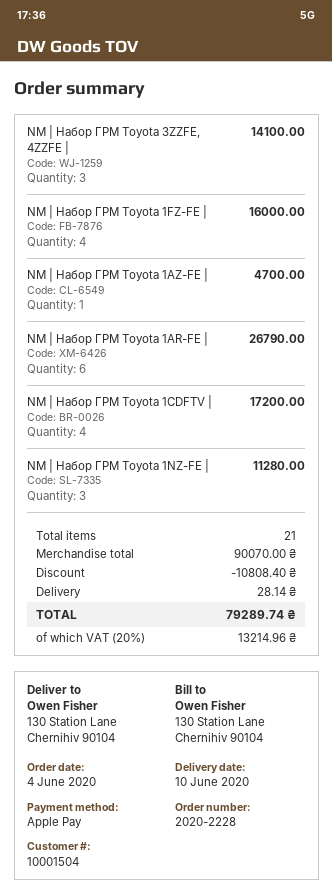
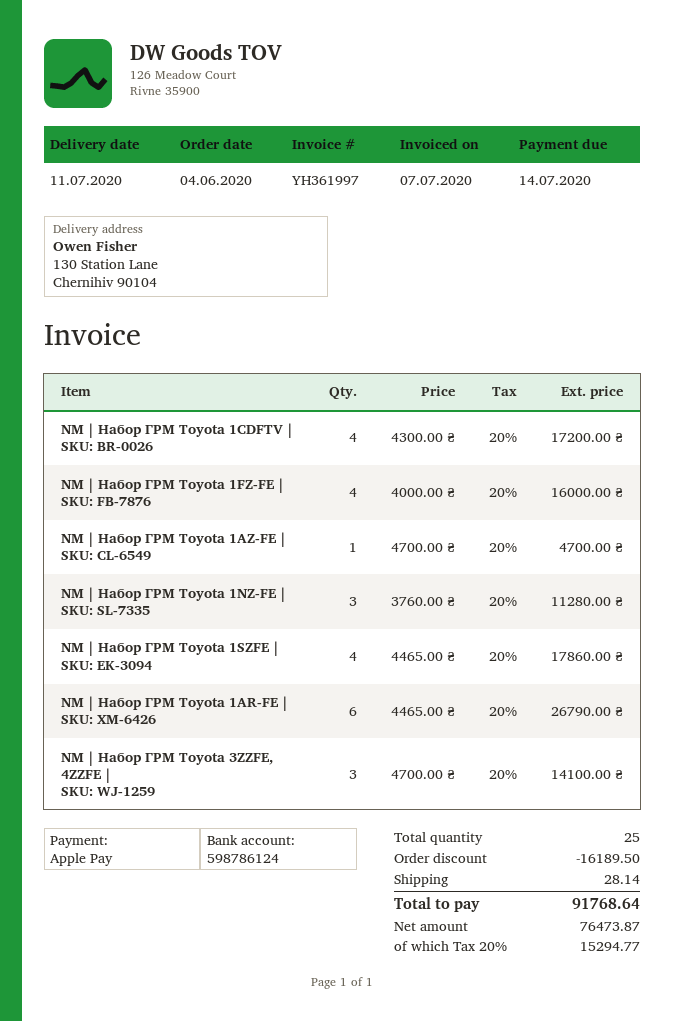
delivery date: 2020-06-10 -> 2020-07-11
NM | Набор ГРМ Toyota 1SZFE |: none -> 4 for 17860.00
total quantity: 21 -> 25
discount: 10808.40 -> 16189.50
tax: 20% = 13214.96 -> 20% = 15294.77
total: 79289.74 -> 91768.64

